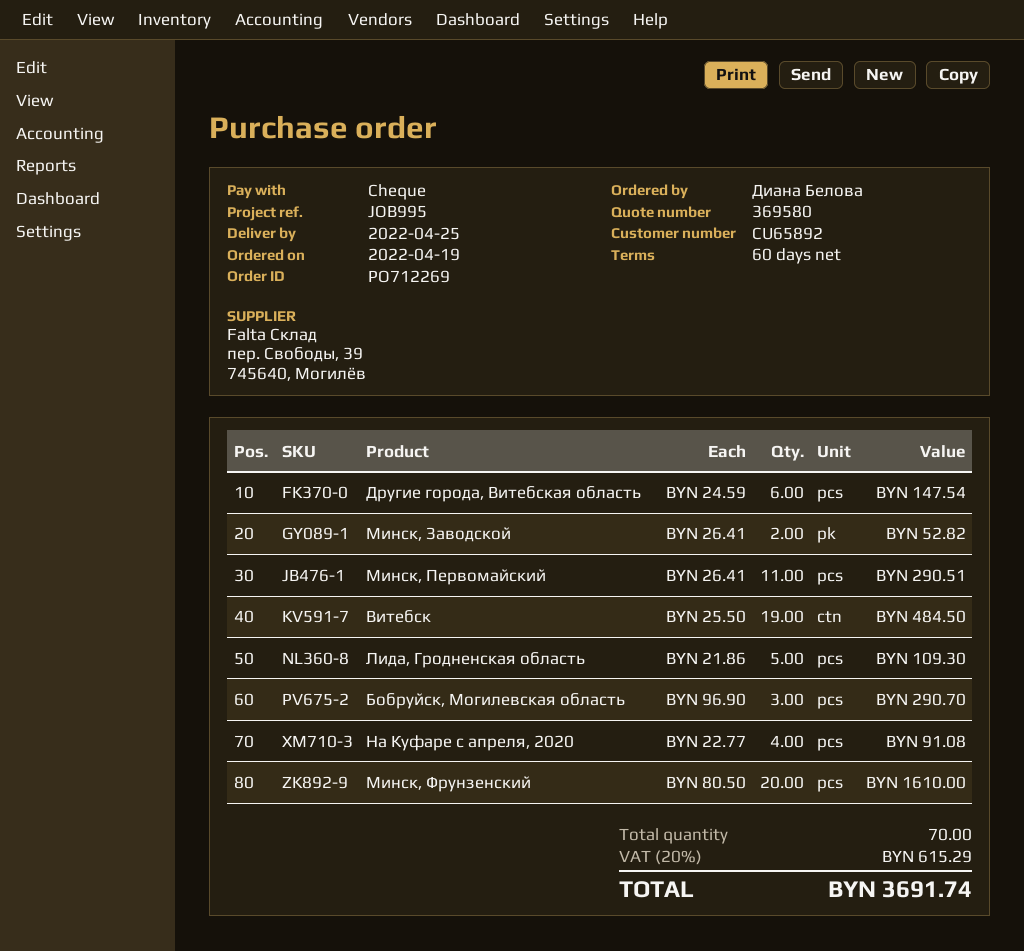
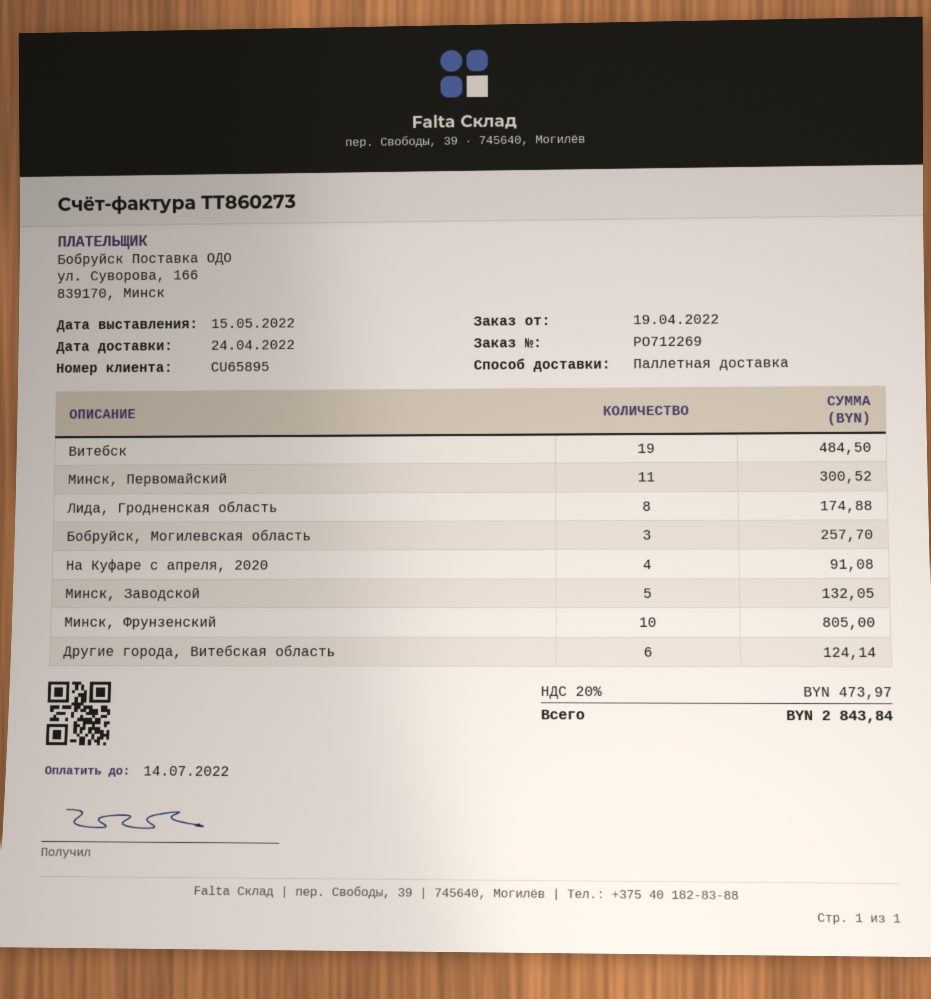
delivery date: 2022-04-25 -> 2022-04-24
customer number: CU65892 -> CU65895
Другие города, Витебская область: 6 for 147.54 -> 6 for 124.14
Минск, Заводской: 2 for 52.82 -> 5 for 132.05
Минск, Первомайский: 11 for 290.51 -> 11 for 300.52
Лида, Гродненская область: 5 for 109.30 -> 8 for 174.88
Бобруйск, Могилевская область: 3 for 290.70 -> 3 for 257.70
Минск, Фрунзенский: 20 for 1610.00 -> 10 for 805.00
tax: 20% = 615.29 -> 20% = 473.97
total: 3691.74 -> 2843.84

